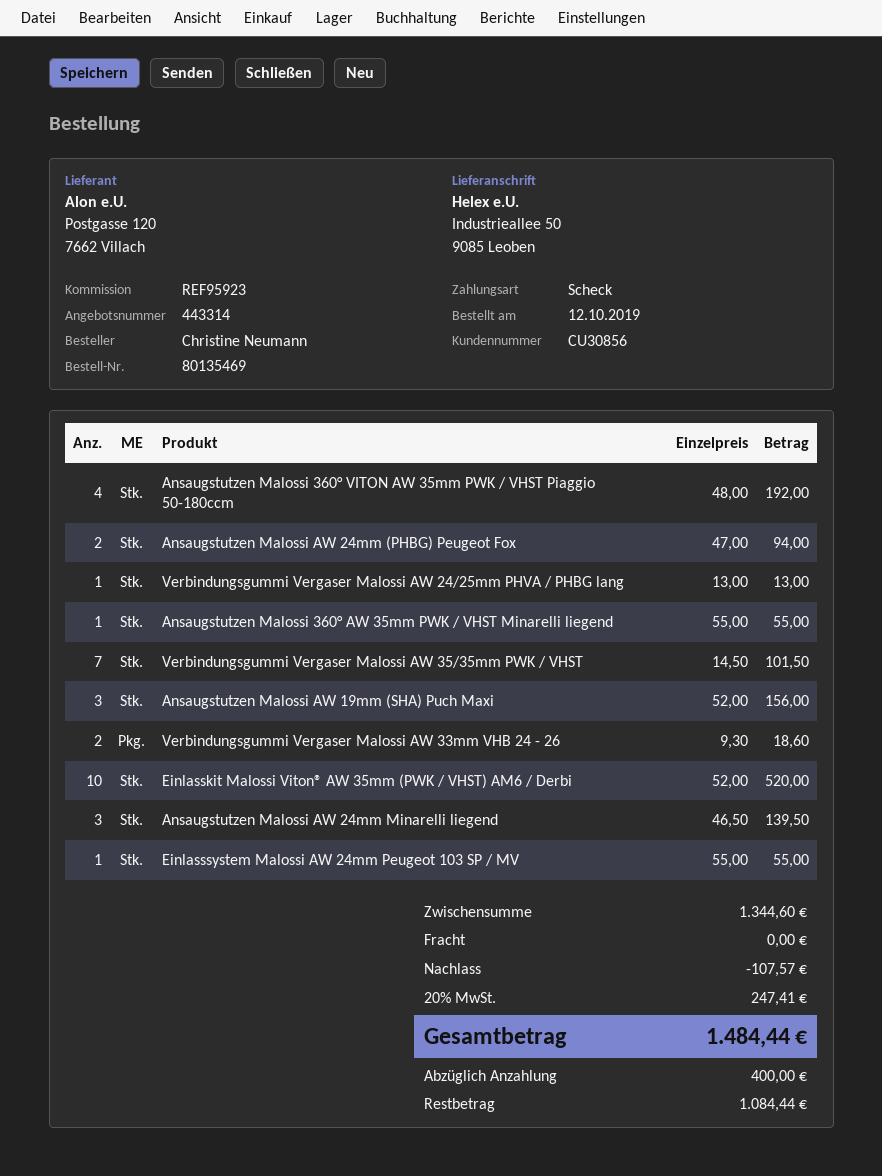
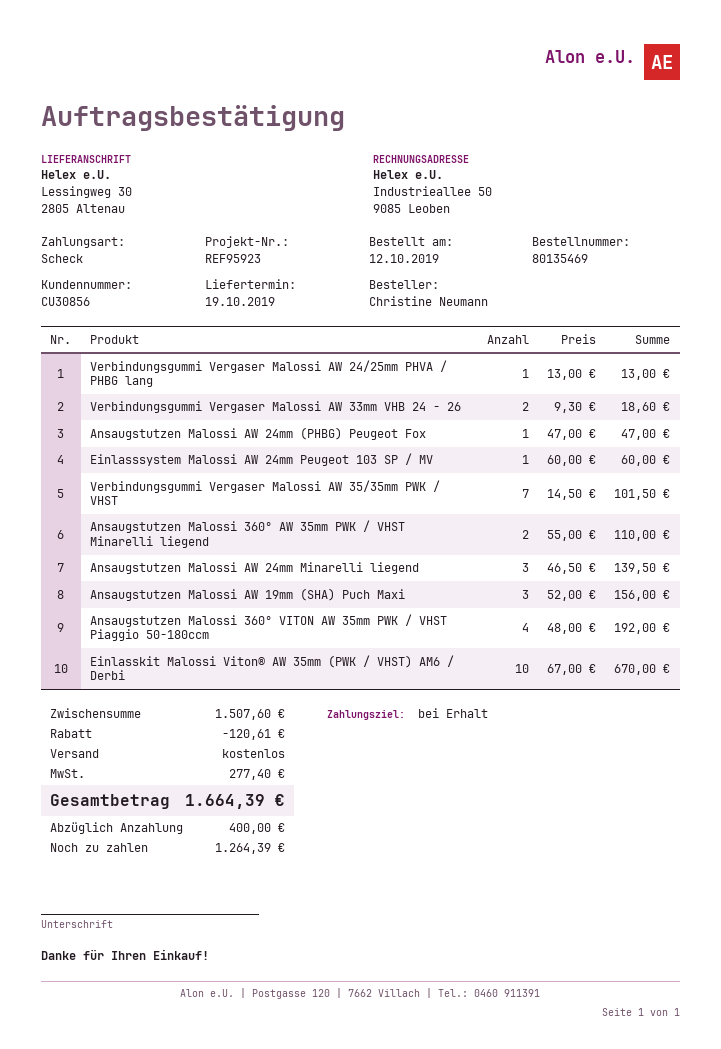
ship to: Industrieallee 50, 9085 Leoben -> Lessingweg 30, 2805 Altenau
Ansaugstutzen Malossi AW 24mm (PHBG) Peugeot Fox: 2 x 47.00 = 94.00 -> 1 x 47.00 = 47.00
Ansaugstutzen Malossi 360° AW 35mm PWK / VHST Minarelli liegend: 1 x 55.00 = 55.00 -> 2 x 55.00 = 110.00
Einlasskit Malossi Viton® AW 35mm (PWK / VHST) AM6 / Derbi: 10 x 52.00 = 520.00 -> 10 x 67.00 = 670.00
Einlasssystem Malossi AW 24mm Peugeot 103 SP / MV: 1 x 55.00 = 55.00 -> 1 x 60.00 = 60.00
subtotal: 1344.60 -> 1507.60
discount: 107.57 -> 120.61
tax: 247.41 -> 277.40
total: 1484.44 -> 1664.39
balance: 1084.44 -> 1264.39

